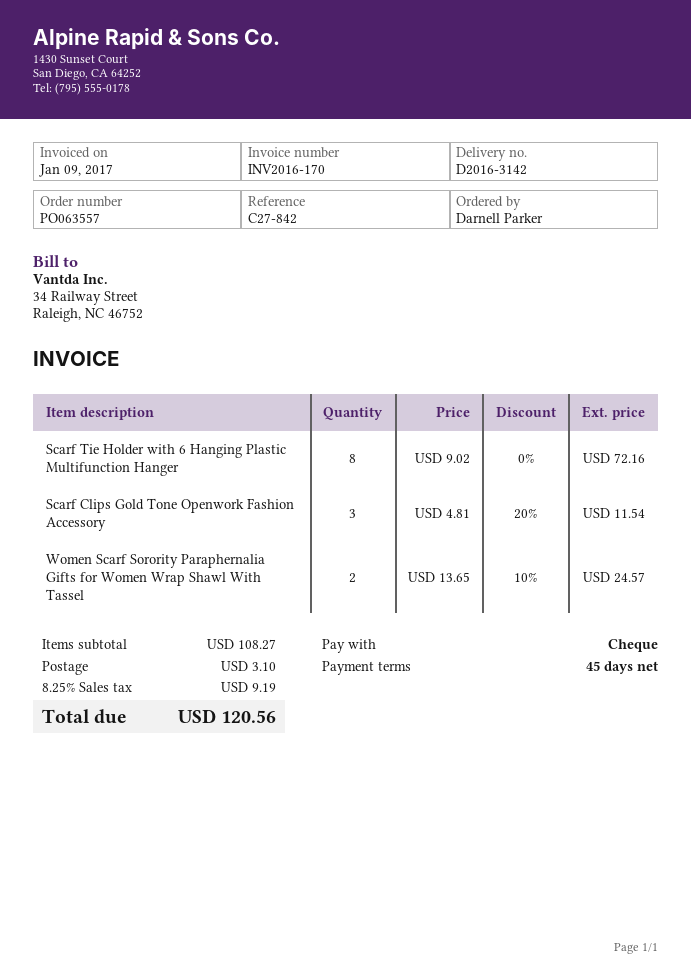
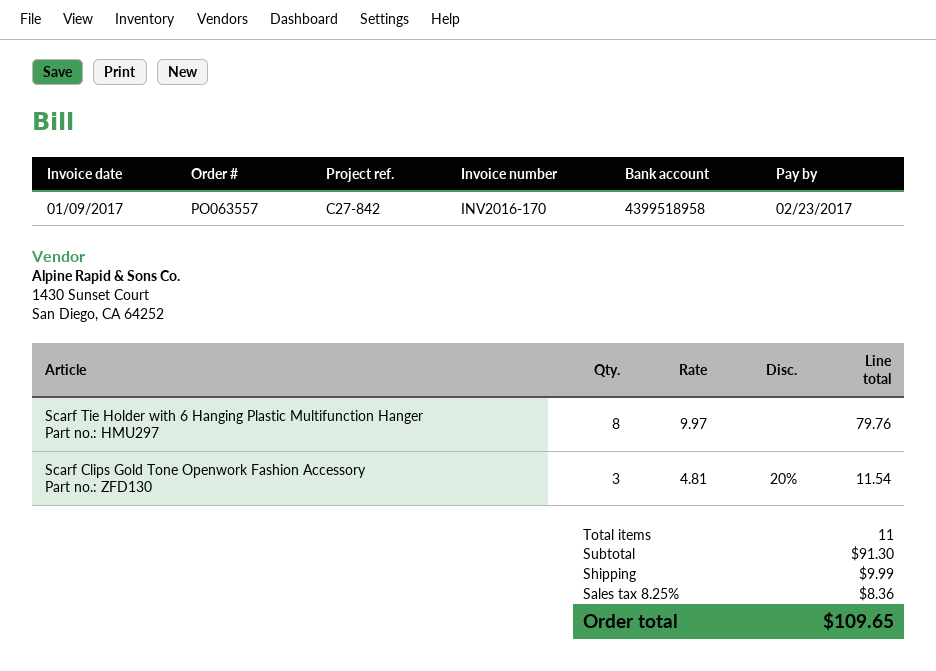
Scarf Tie Holder with 6 Hanging Plastic Multifunction Hanger: 8 x 9.02 = 72.16 -> 8 x 9.97 = 79.76
Women Scarf Sorority Paraphernalia Gifts for Women Wrap Shawl With Tassel: 2 x 13.65 - 10% = 24.57 -> none
subtotal: 108.27 -> 91.30
shipping: 3.10 -> 9.99
tax: 8.25% = 9.19 -> 8.25% = 8.36
total: 120.56 -> 109.65

